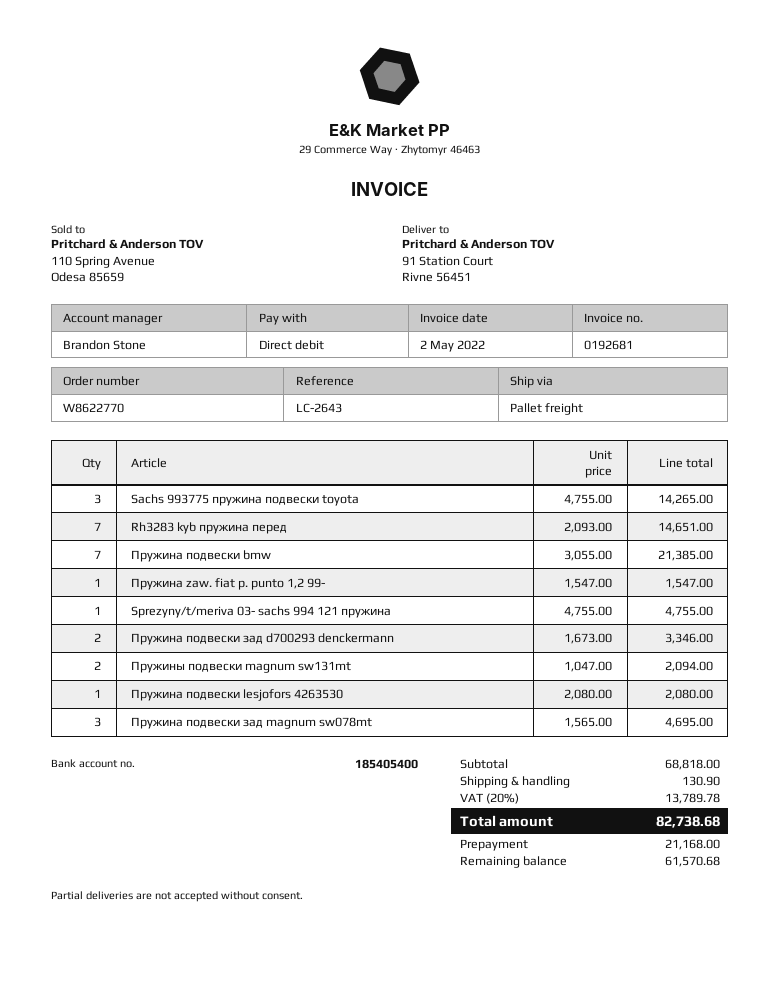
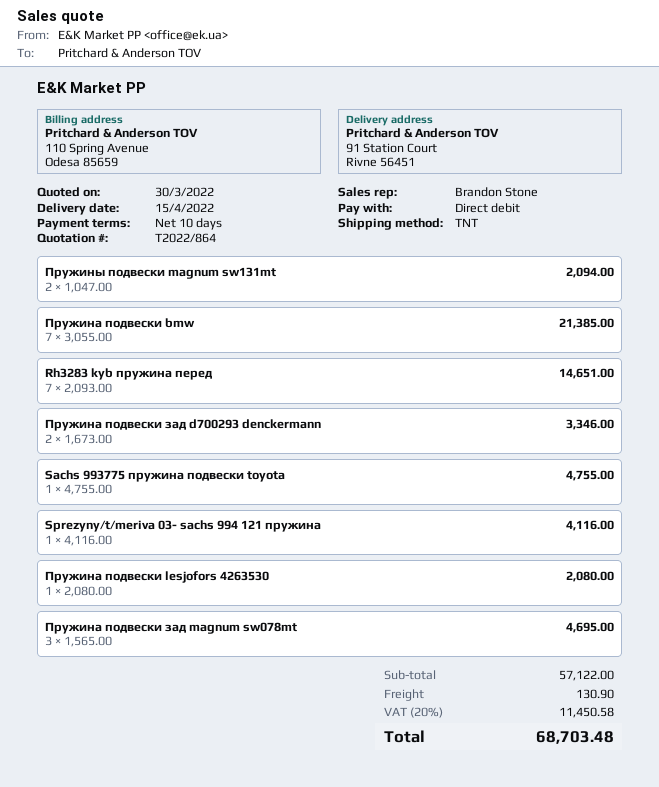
shipping method: pallet freight -> TNT
Sachs 993775 пружина подвески toyota: 3 x 4755.00 = 14265.00 -> 1 x 4755.00 = 4755.00
Пружина zaw. fiat p. punto 1,2 99-: 1 x 1547.00 = 1547.00 -> none
Sprezyny/t/meriva 03- sachs 994 121 пружина: 1 x 4755.00 = 4755.00 -> 1 x 4116.00 = 4116.00
subtotal: 68818.00 -> 57122.00
tax: 20% = 13789.78 -> 20% = 11450.58
total: 82738.68 -> 68703.48

